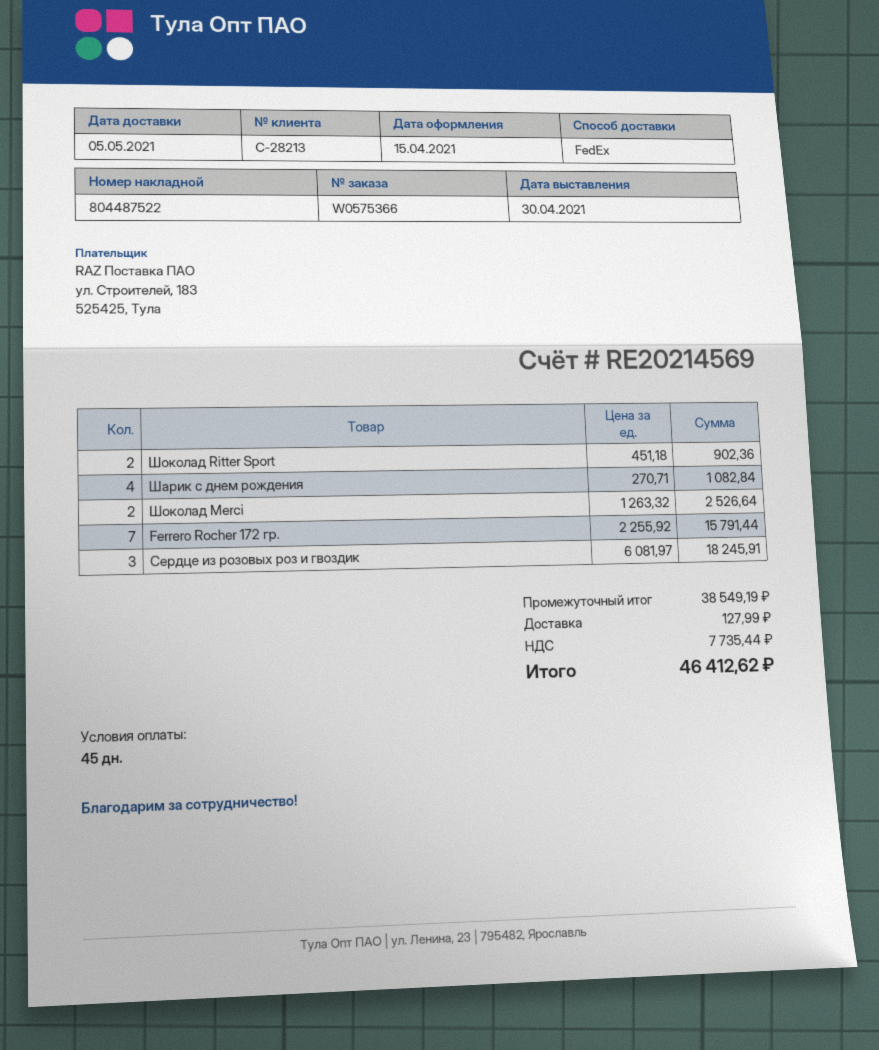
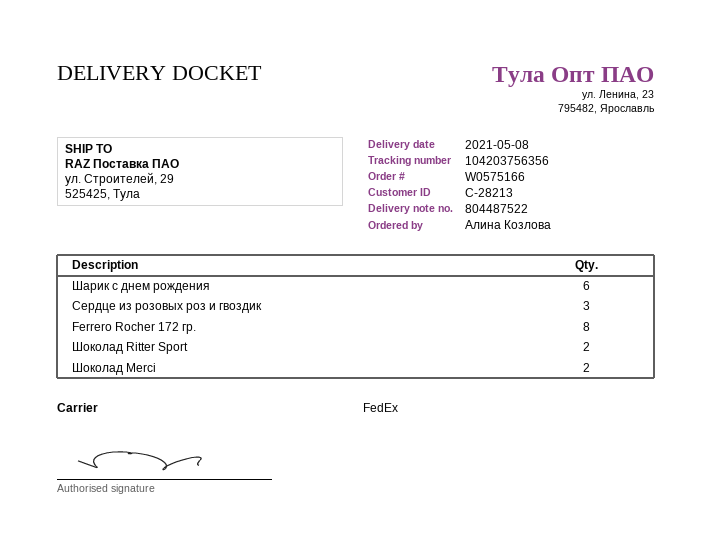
order number: W0575366 -> W0575166
delivery date: 2021-05-05 -> 2021-05-08
Шарик с днем рождения: 4 -> 6
Ferrero Rocher 172 гр.: 7 -> 8

